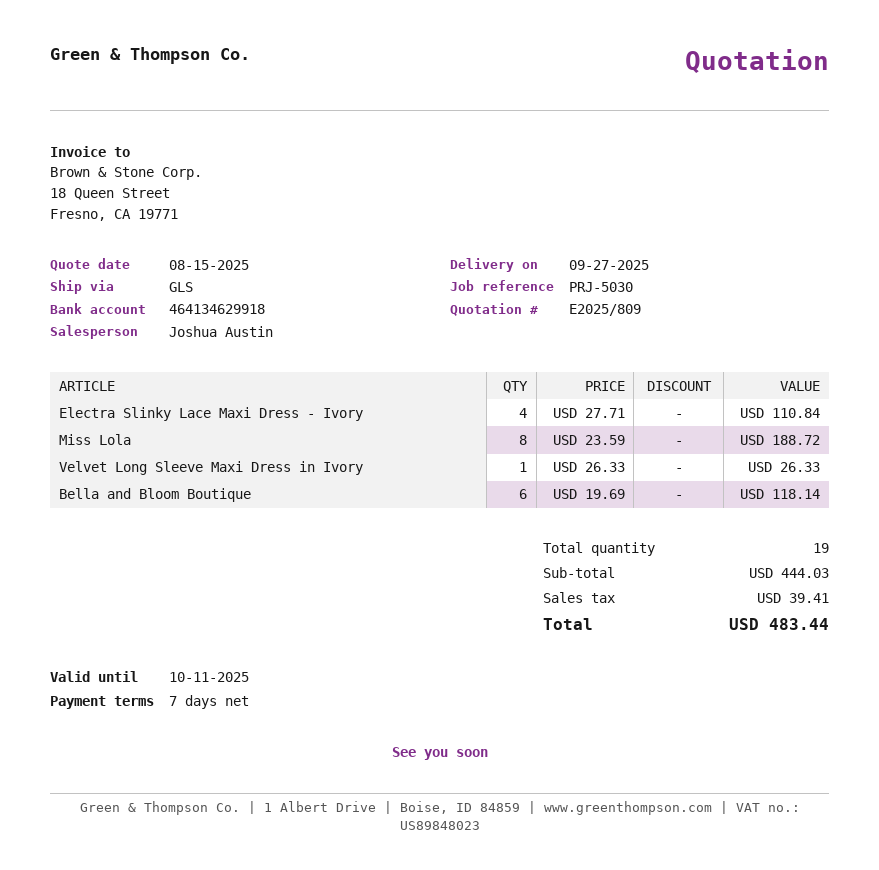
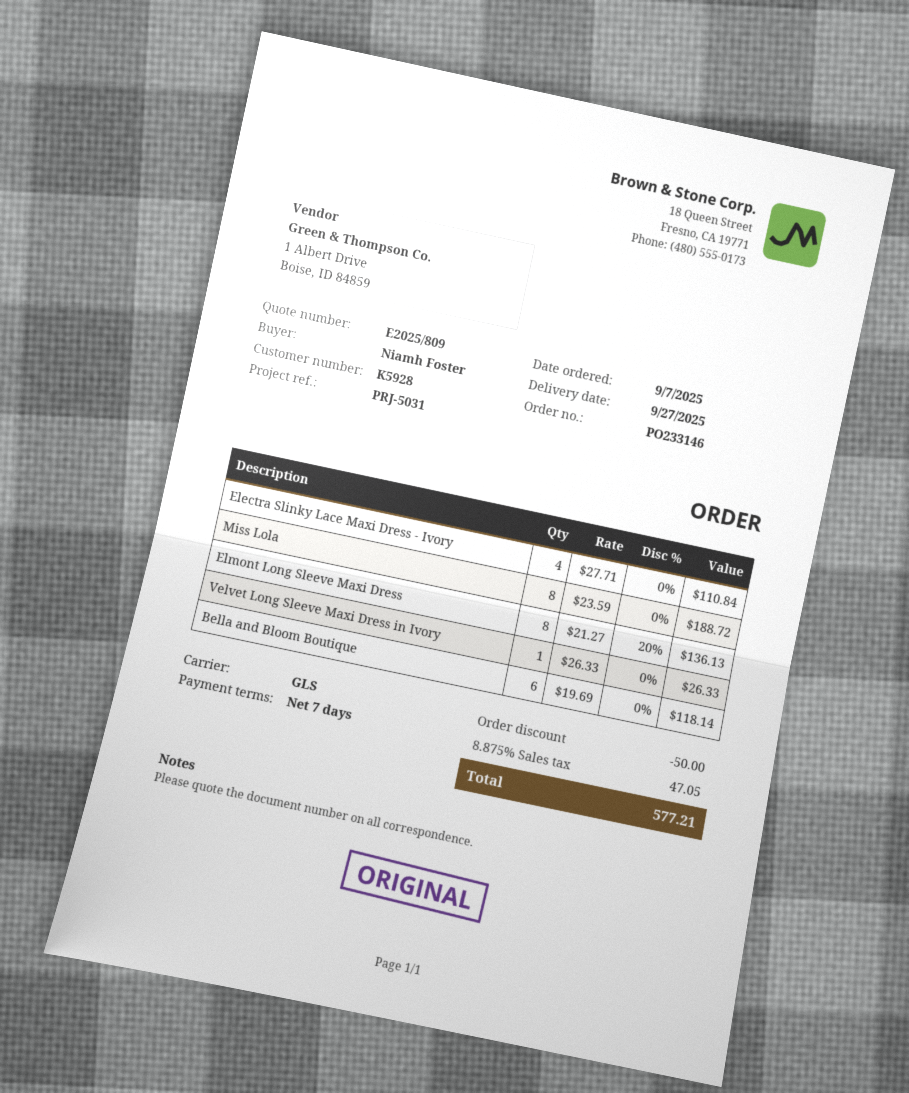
reference: PRJ-5030 -> PRJ-5031
Elmont Long Sleeve Maxi Dress: none -> 8 x 21.27 - 20% = 136.13
discount: none -> 50.00
tax: 39.41 -> 47.05
total: 483.44 -> 577.21

